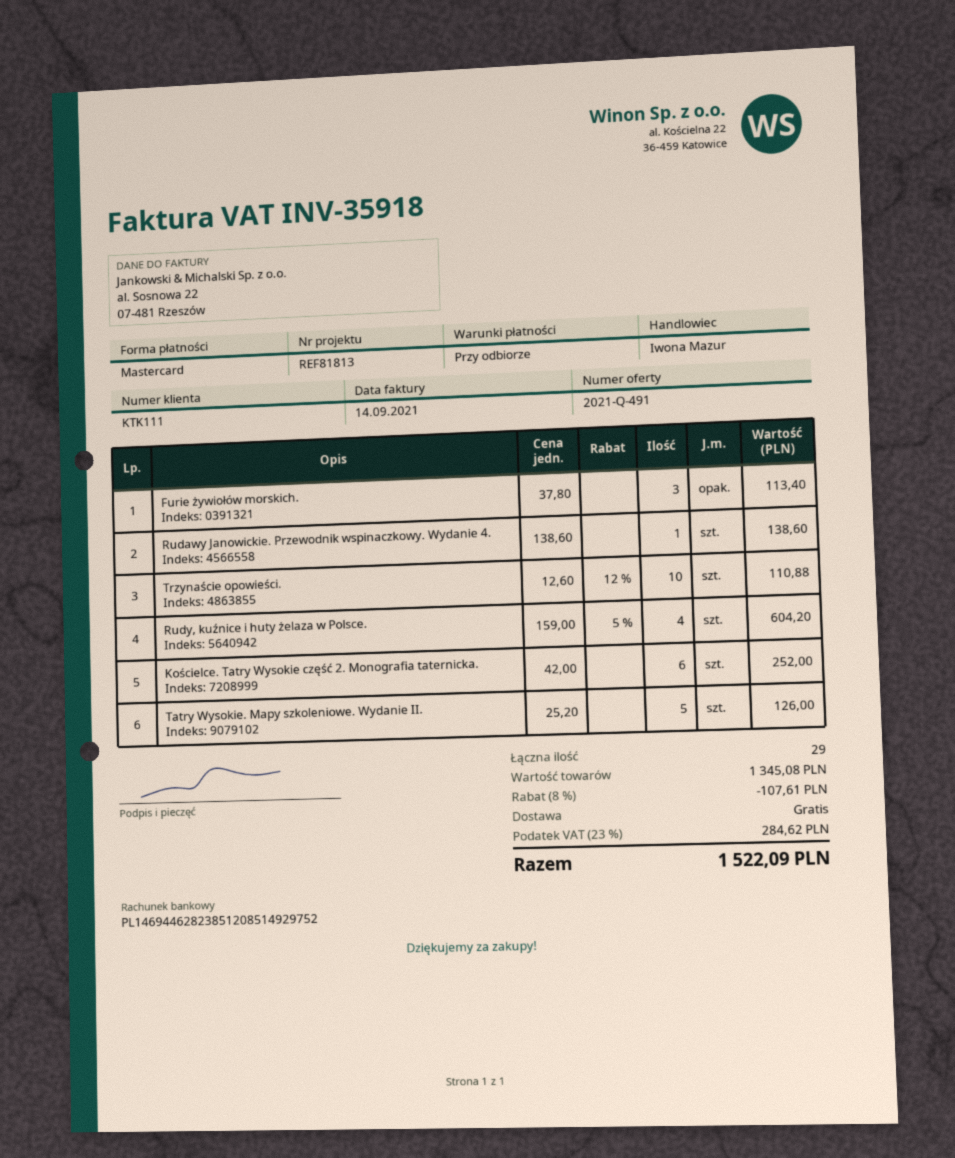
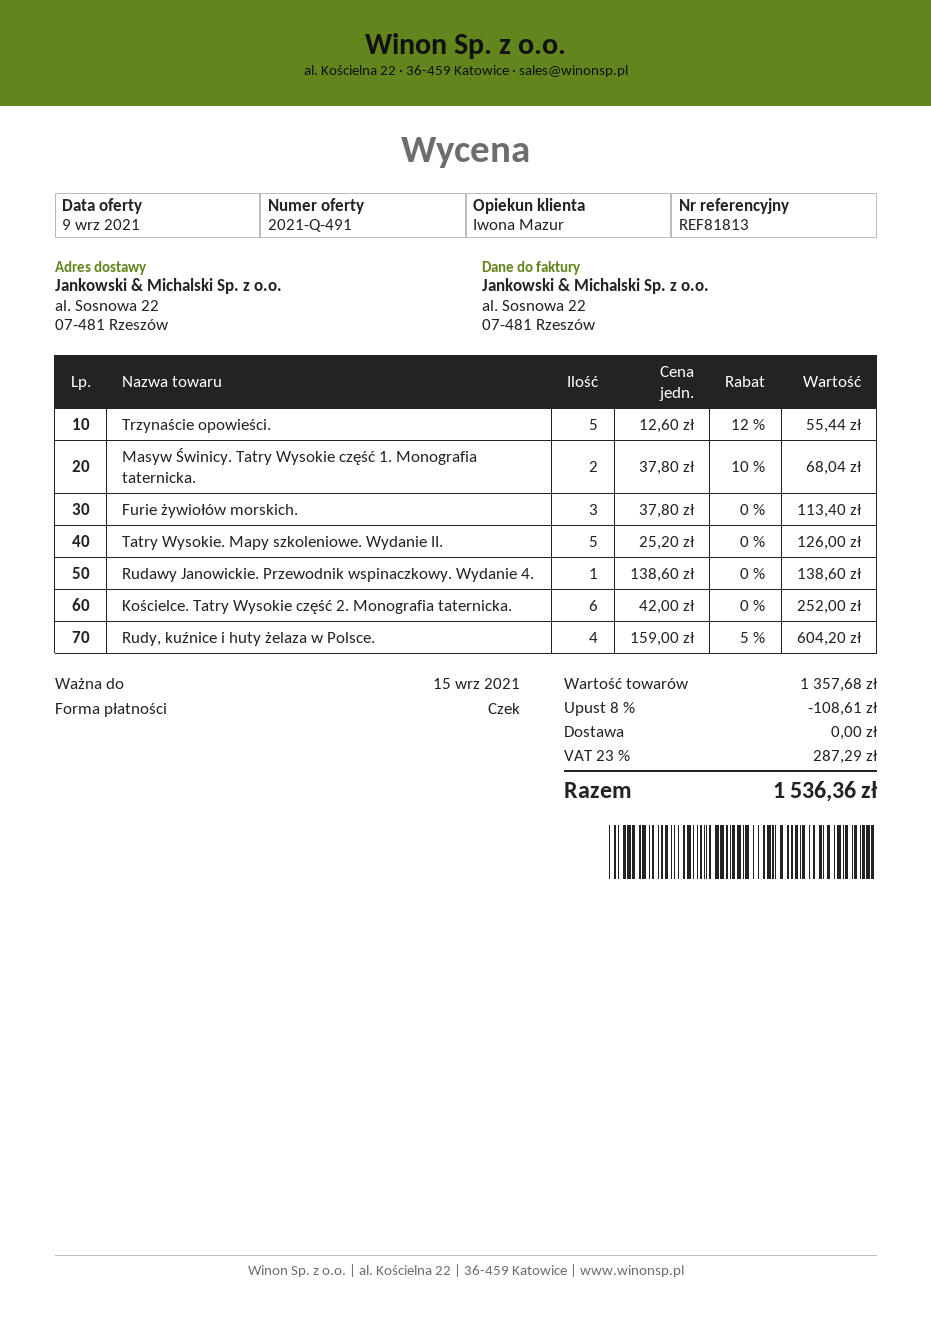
payment method: Mastercard -> cheque
Trzynaście opowieści.: 10 x 12.60 - 12% = 110.88 -> 5 x 12.60 - 12% = 55.44
Masyw Świnicy. Tatry Wysokie część 1. Monografia taternicka.: none -> 2 x 37.80 - 10% = 68.04
subtotal: 1345.08 -> 1357.68
discount: 8% = 107.61 -> 8% = 108.61
tax: 23% = 284.62 -> 23% = 287.29
total: 1522.09 -> 1536.36

